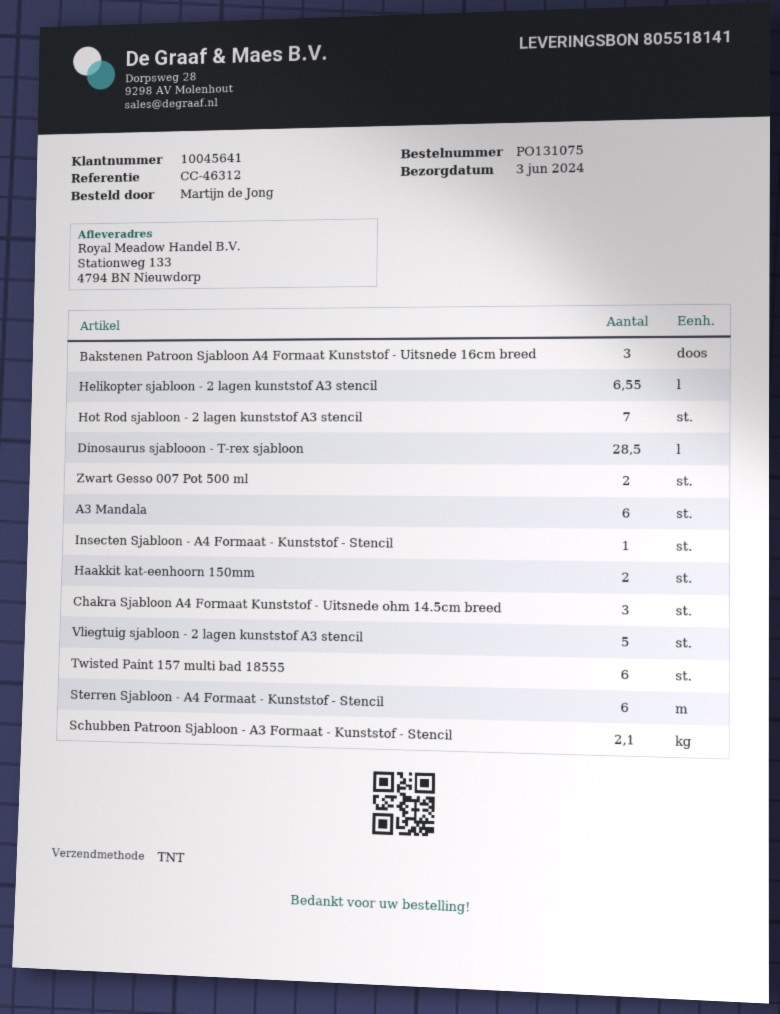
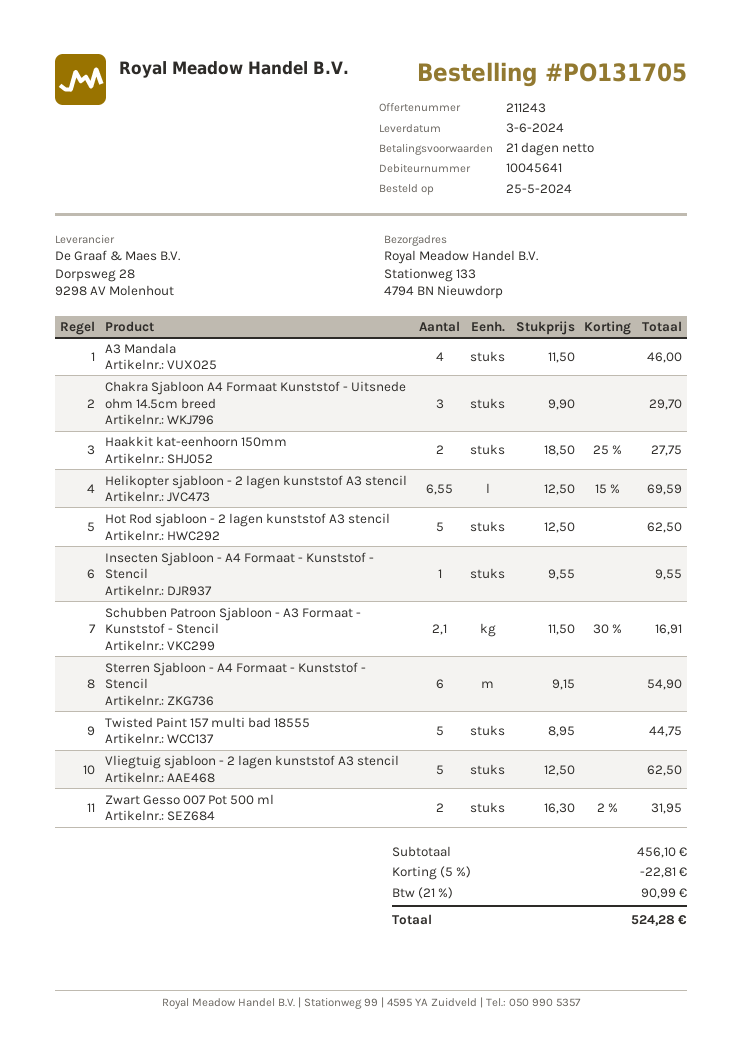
order number: PO131075 -> PO131705
Bakstenen Patroon Sjabloon A4 Formaat Kunststof - Uitsnede 16cm breed: 3 -> none
Hot Rod sjabloon - 2 lagen kunststof A3 stencil: 7 -> 5
Dinosaurus sjablooon - T-rex sjabloon: 28.5 -> none
A3 Mandala: 6 -> 4
Twisted Paint 157 multi bad 18555: 6 -> 5

